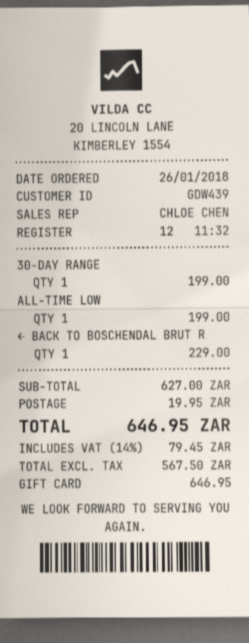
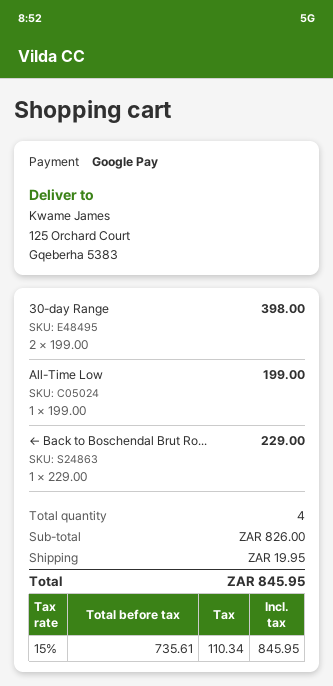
payment method: gift card -> Google Pay
30-DAY RANGE: 1 for 199.00 -> 2 for 398.00
subtotal: 627.00 -> 826.00
net: 567.50 -> 735.61
tax: 14% = 79.45 -> 15% = 110.34
total: 646.95 -> 845.95

